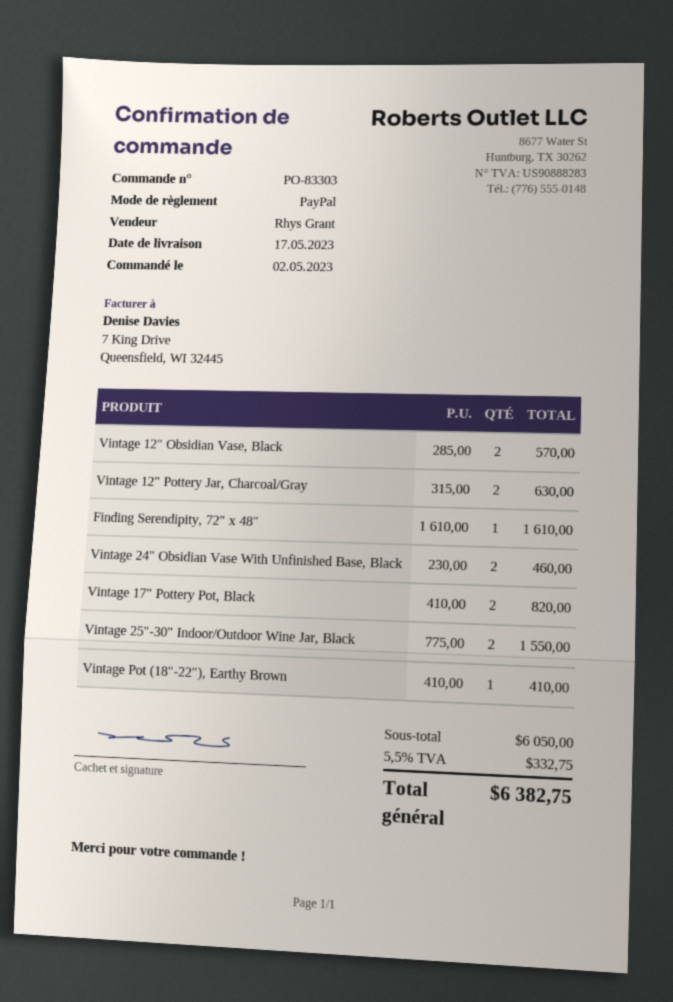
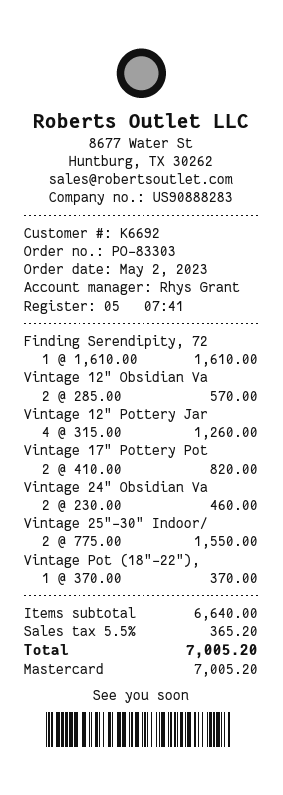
payment method: PayPal -> Mastercard
Vintage 12" Pottery Jar, Charcoal/Gray: 2 x 315.00 = 630.00 -> 4 x 315.00 = 1260.00
Vintage Pot (18"-22"), Earthy Brown: 1 x 410.00 = 410.00 -> 1 x 370.00 = 370.00
subtotal: 6050.00 -> 6640.00
tax: 5.5% = 332.75 -> 5.5% = 365.20
total: 6382.75 -> 7005.20

